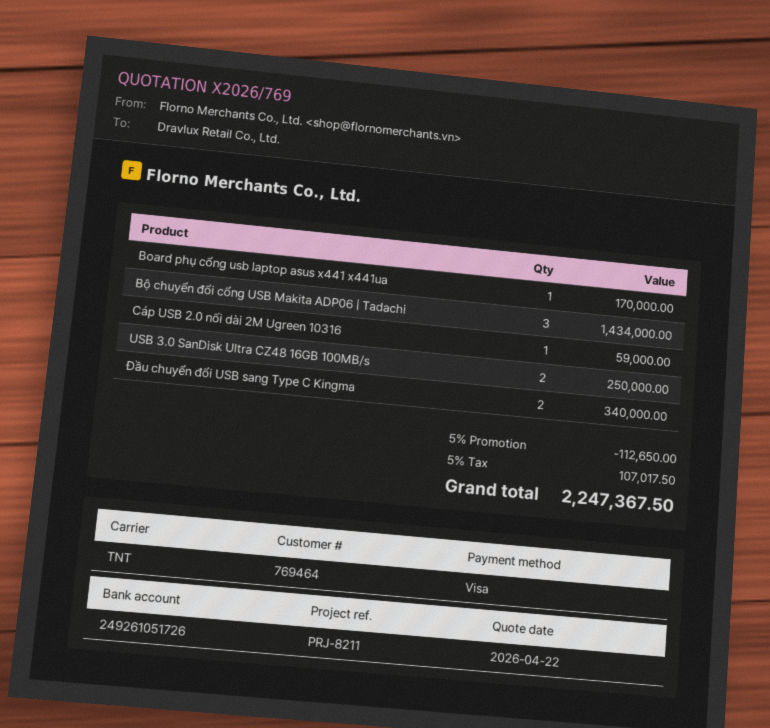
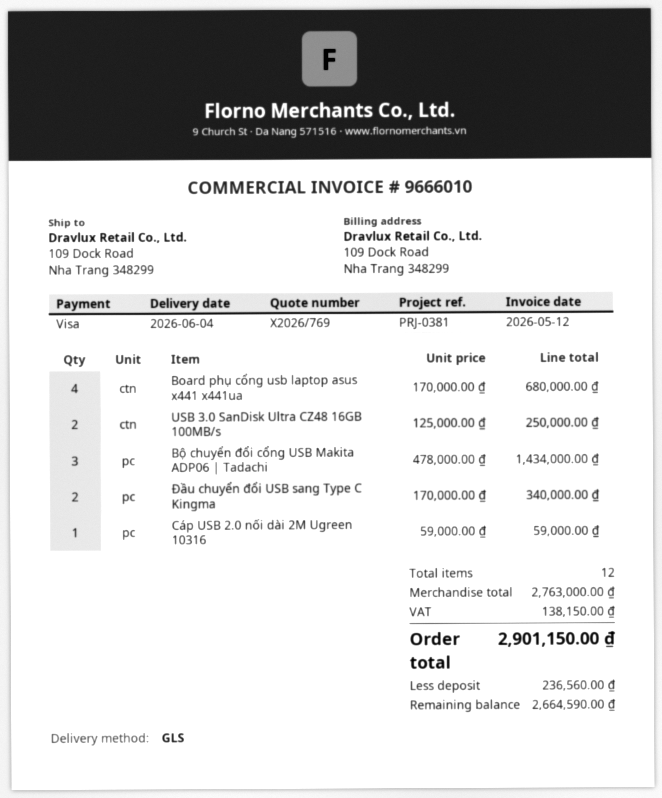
reference: PRJ-8211 -> PRJ-0381
shipping method: TNT -> GLS
Board phụ cổng usb laptop asus x441 x441ua: 1 for 170000.00 -> 4 for 680000.00
discount: 5% = 112650.00 -> none
tax: 107017.50 -> 138150.00
total: 2247367.50 -> 2901150.00

